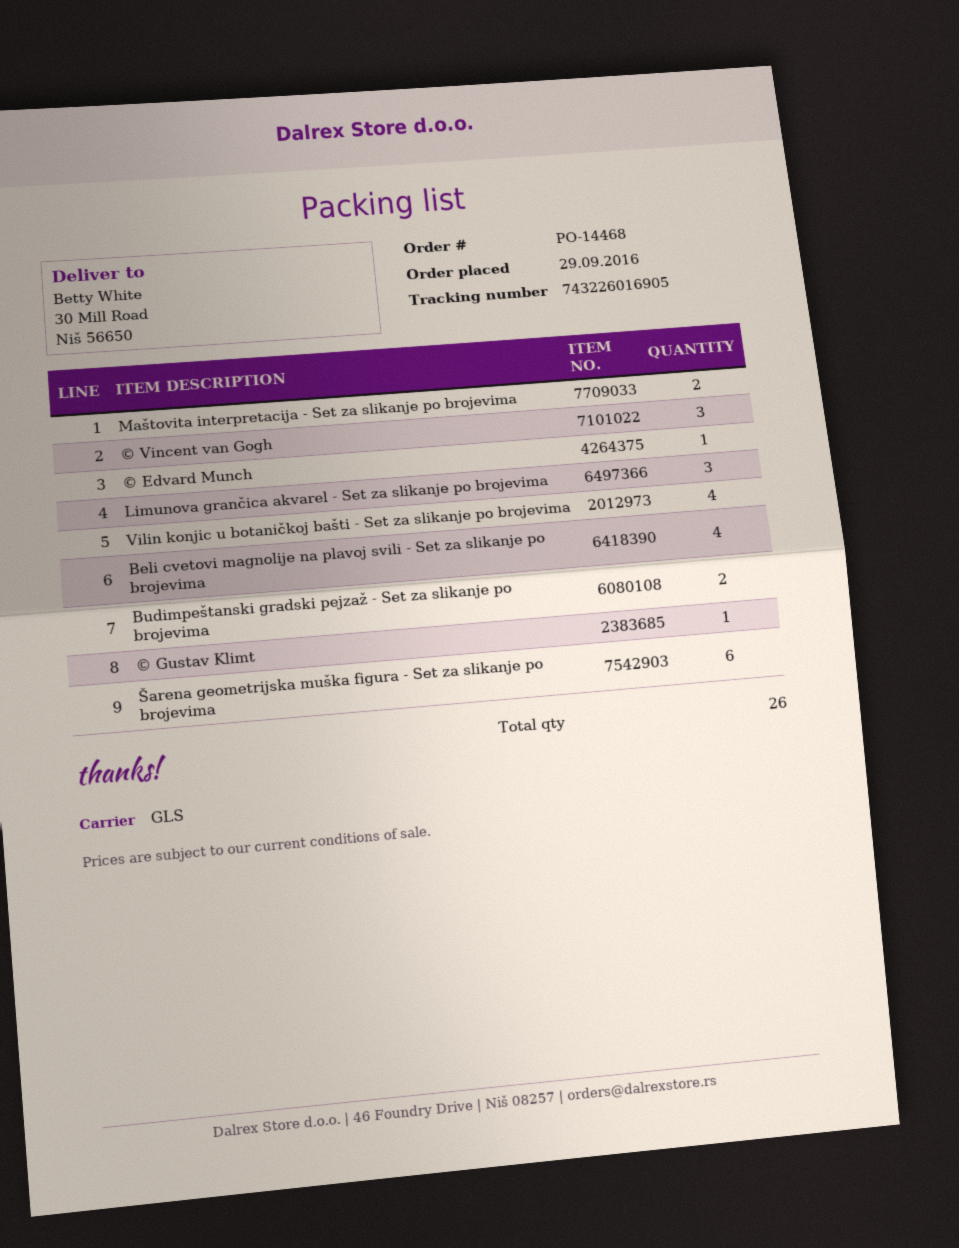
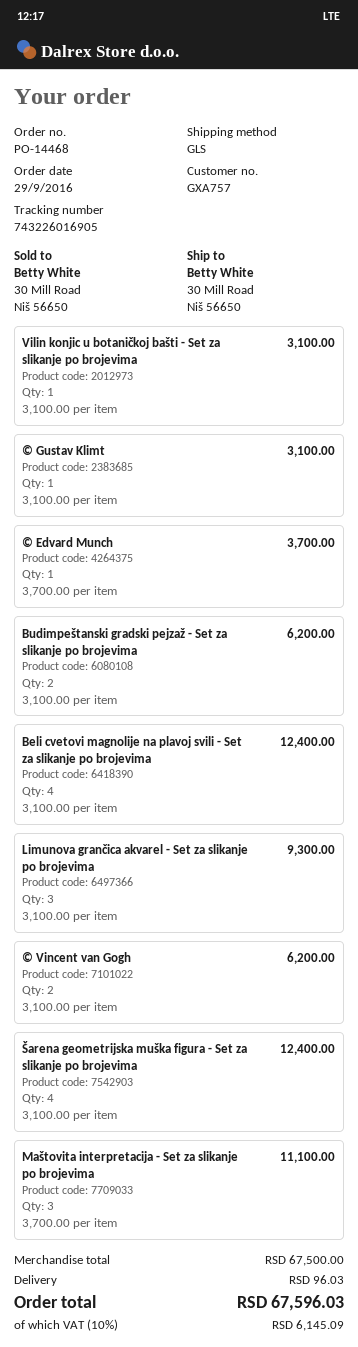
Maštovita interpretacija - Set za slikanje po brojevima: 2 -> 3
© Vincent van Gogh: 3 -> 2
Vilin konjic u botaničkoj bašti - Set za slikanje po brojevima: 4 -> 1
Šarena geometrijska muška figura - Set za slikanje po brojevima: 6 -> 4

